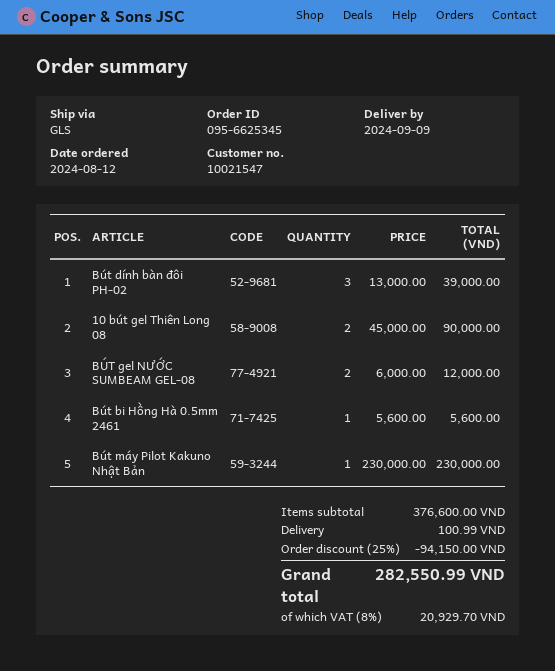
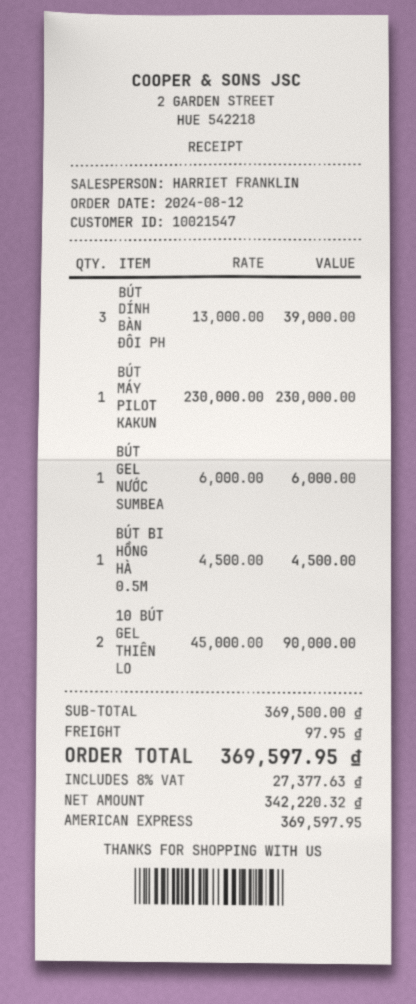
BÚT gel NƯỚC SUMBEAM GEL-08: 2 x 6000.00 = 12000.00 -> 1 x 6000.00 = 6000.00
Bút bi Hồng Hà 0.5mm 2461: 1 x 5600.00 = 5600.00 -> 1 x 4500.00 = 4500.00
subtotal: 376600.00 -> 369500.00
discount: 25% = 94150.00 -> none
shipping: 100.99 -> 97.95
tax: 8% = 20929.70 -> 8% = 27377.63
total: 282550.99 -> 369597.95

